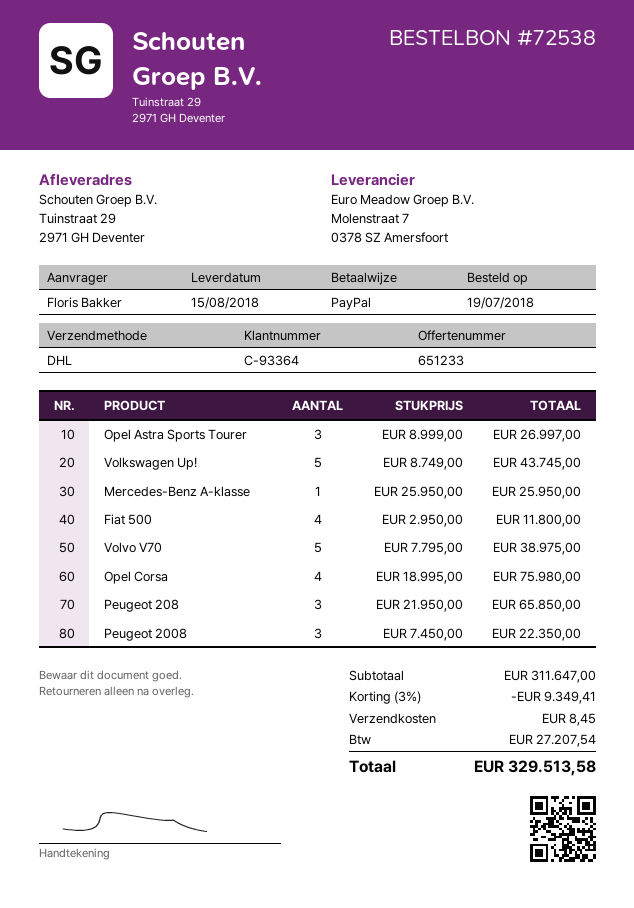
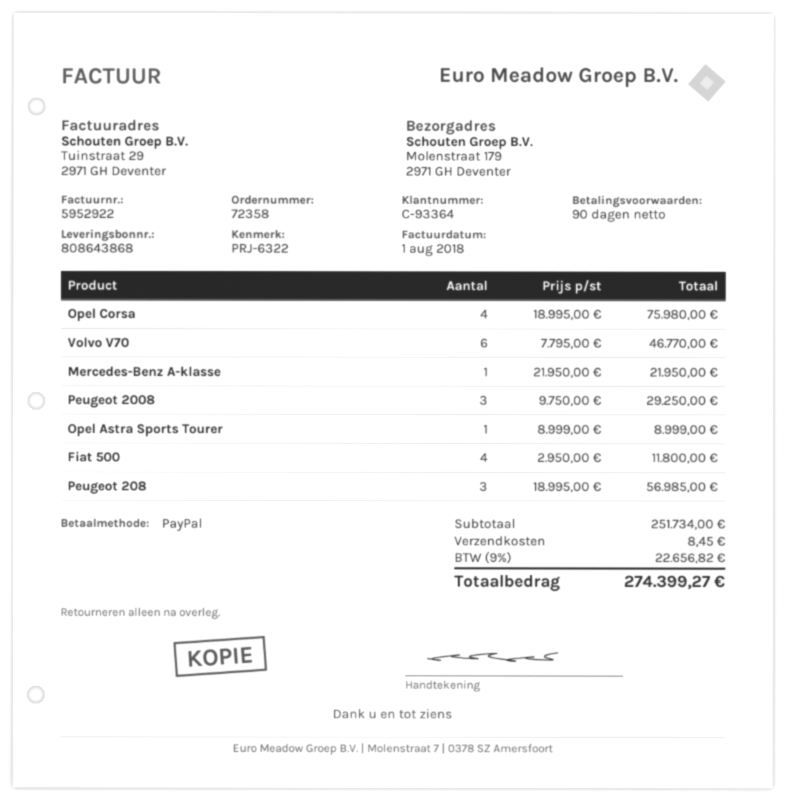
order number: 72538 -> 72358
ship to: Tuinstraat 29, 2971 GH Deventer -> Molenstraat 179, 2971 GH Deventer
Opel Astra Sports Tourer: 3 x 8999.00 = 26997.00 -> 1 x 8999.00 = 8999.00
Volkswagen Up!: 5 x 8749.00 = 43745.00 -> none
Mercedes-Benz A-klasse: 1 x 25950.00 = 25950.00 -> 1 x 21950.00 = 21950.00
Volvo V70: 5 x 7795.00 = 38975.00 -> 6 x 7795.00 = 46770.00
Peugeot 208: 3 x 21950.00 = 65850.00 -> 3 x 18995.00 = 56985.00
Peugeot 2008: 3 x 7450.00 = 22350.00 -> 3 x 9750.00 = 29250.00
subtotal: 311647.00 -> 251734.00
discount: 3% = 9349.41 -> none
tax: 27207.54 -> 22656.82
total: 329513.58 -> 274399.27

